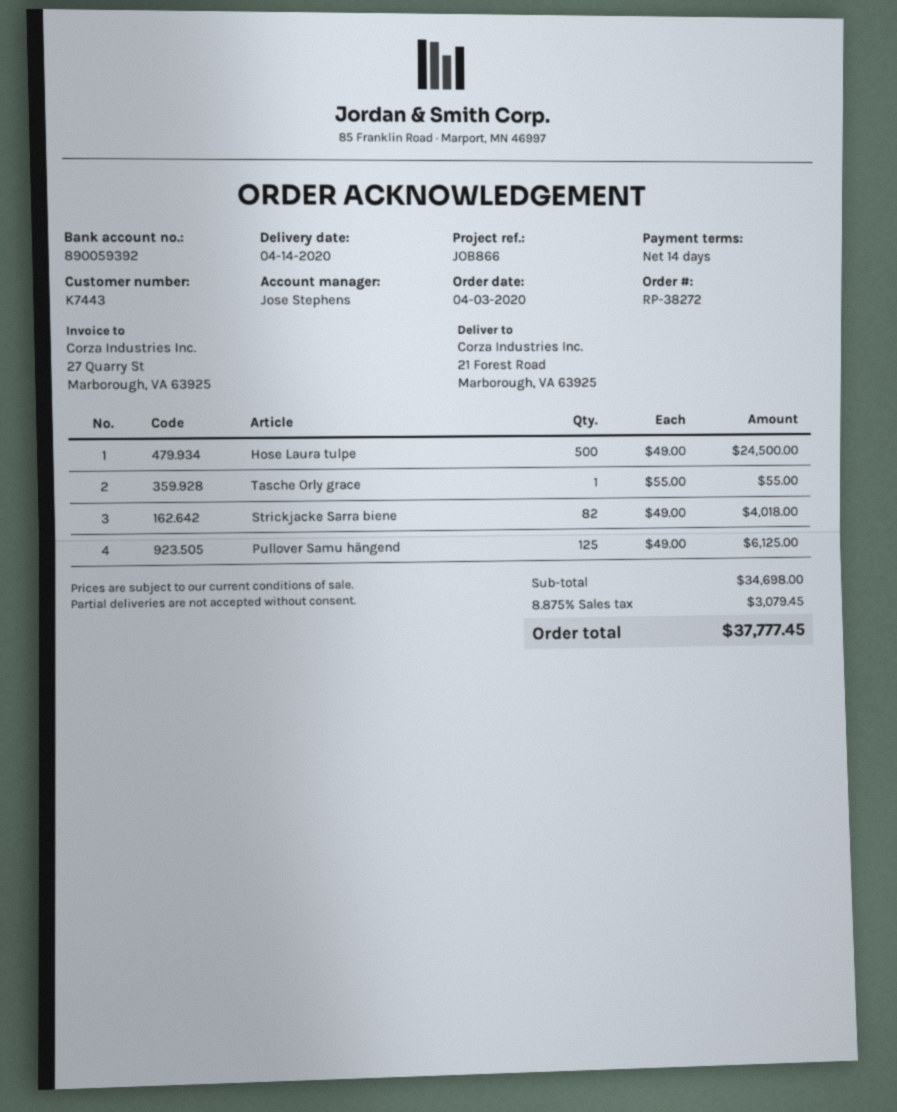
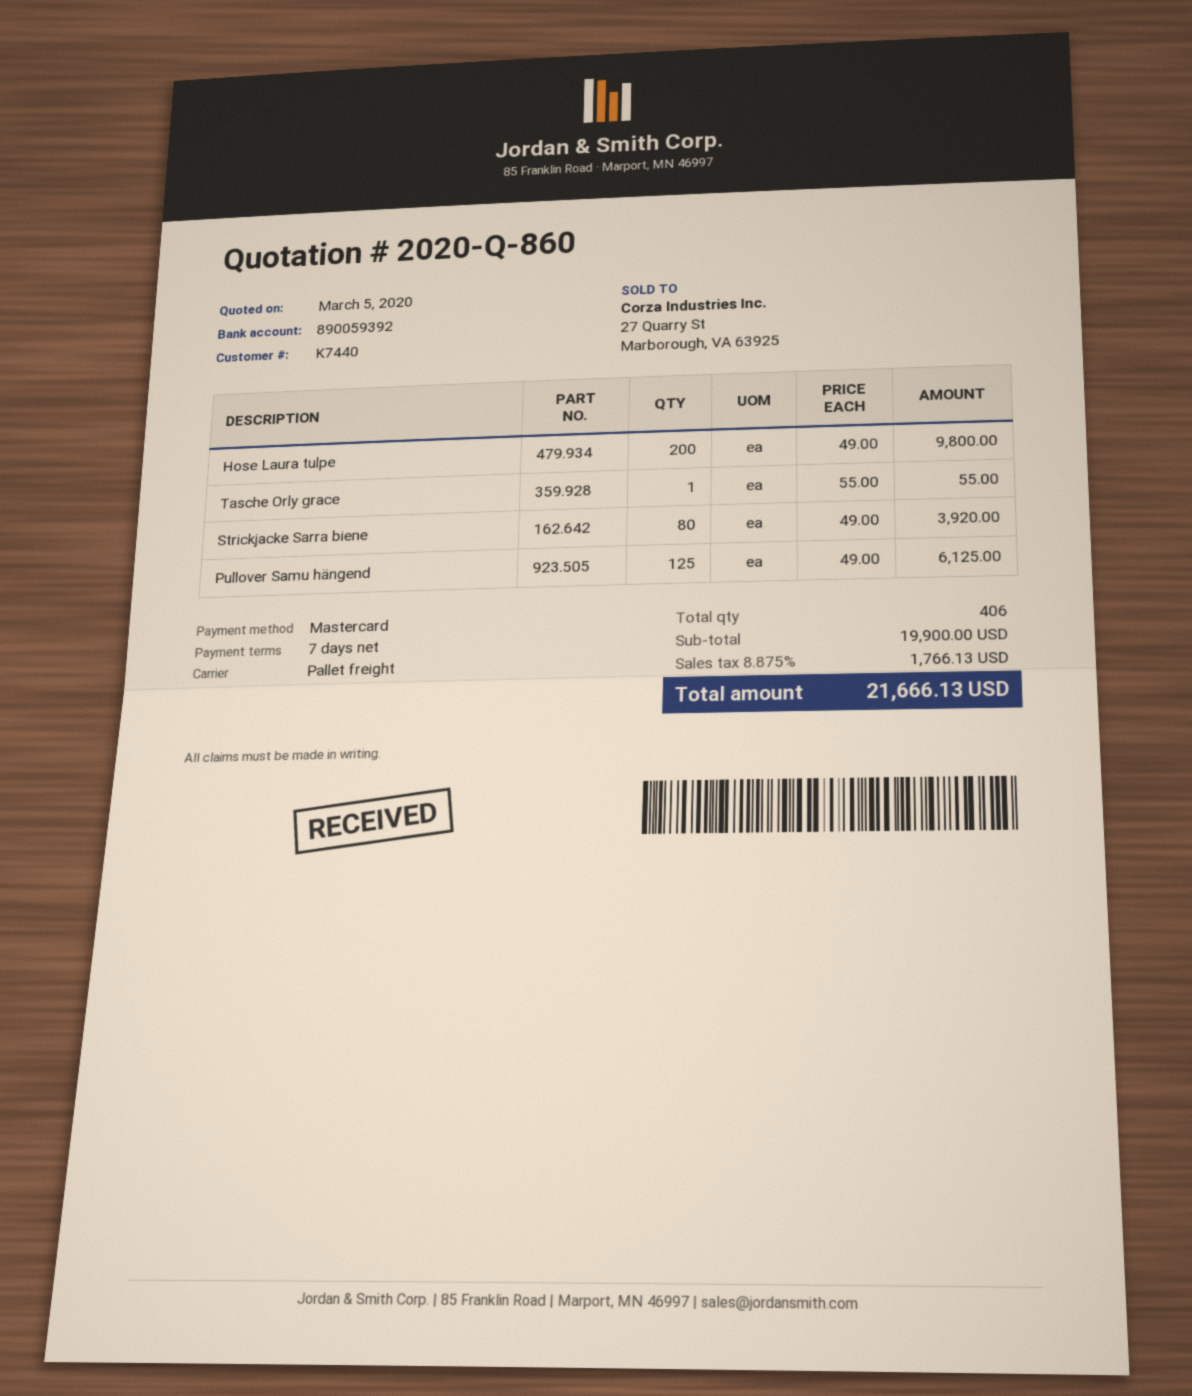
payment terms: 14 days -> 7 days
customer number: K7443 -> K7440
Hose Laura tulpe: 500 x 49.00 = 24500.00 -> 200 x 49.00 = 9800.00
Strickjacke Sarra biene: 82 x 49.00 = 4018.00 -> 80 x 49.00 = 3920.00
subtotal: 34698.00 -> 19900.00
tax: 8.875% = 3079.45 -> 8.875% = 1766.13
total: 37777.45 -> 21666.13

